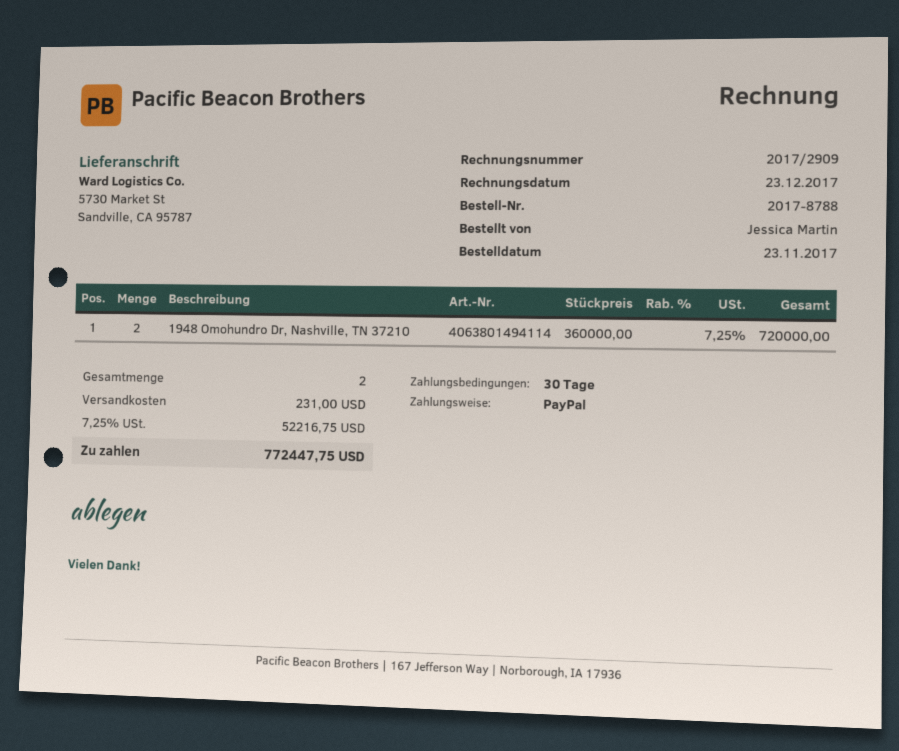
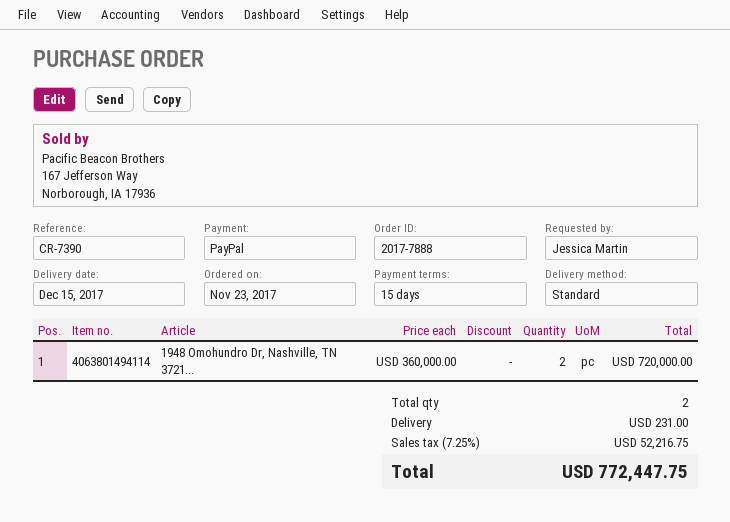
order number: 2017-8788 -> 2017-7888
payment terms: 30 days -> 15 days

